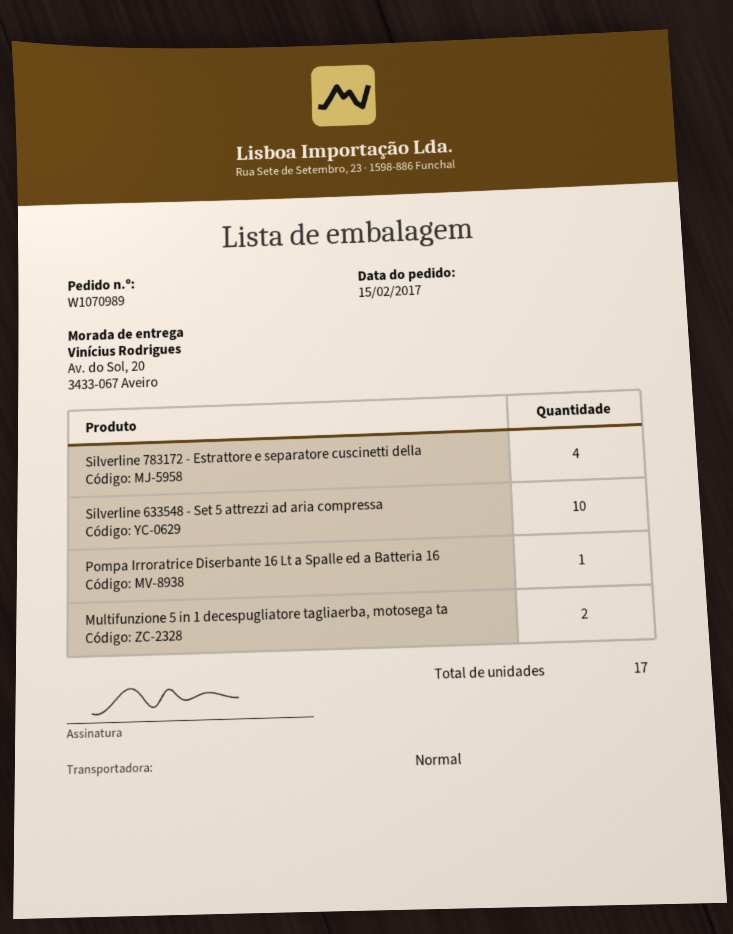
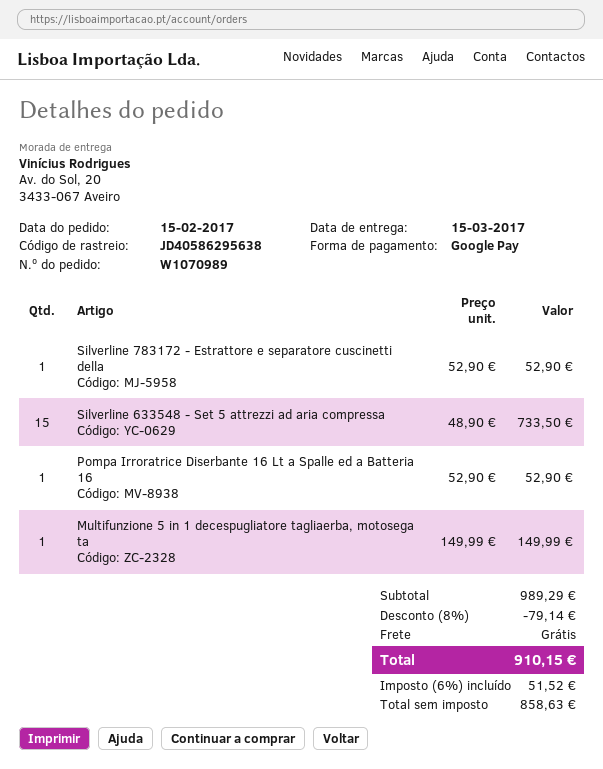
Silverline 783172 - Estrattore e separatore cuscinetti della: 4 -> 1
Silverline 633548 - Set 5 attrezzi ad aria compressa: 10 -> 15
Multifunzione 5 in 1 decespugliatore tagliaerba, motosega ta: 2 -> 1

